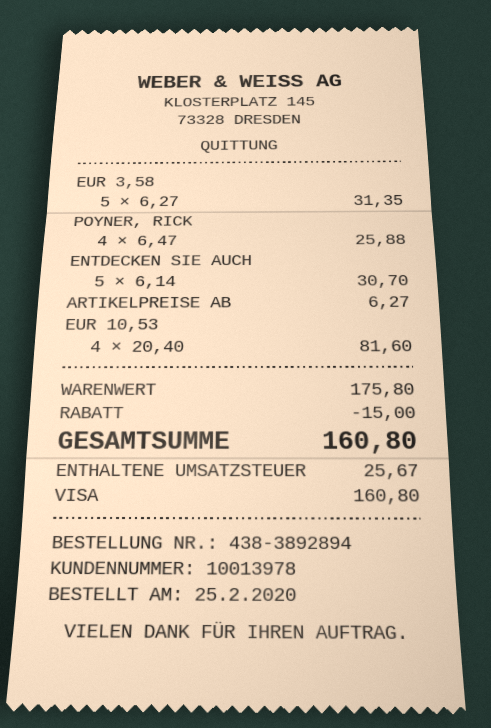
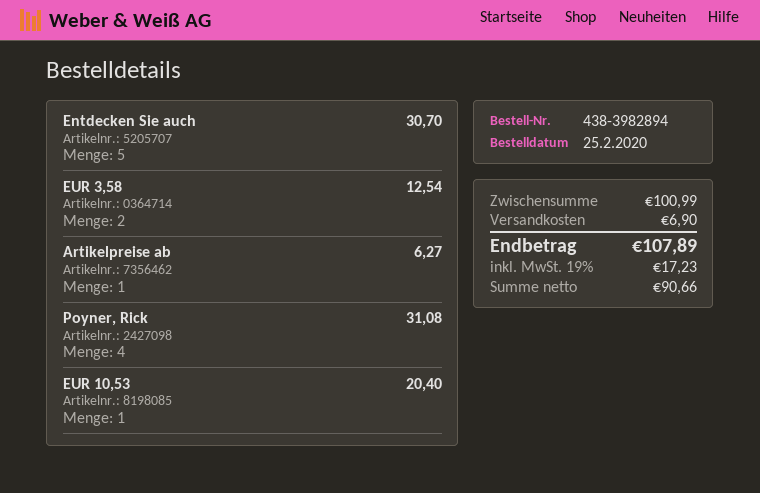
order number: 438-3892894 -> 438-3982894
EUR 3,58: 5 for 31.35 -> 2 for 12.54
POYNER, RICK: 4 for 25.88 -> 4 for 31.08
EUR 10,53: 4 for 81.60 -> 1 for 20.40
subtotal: 175.80 -> 100.99
discount: 15.00 -> none
shipping: none -> 6.90
tax: 25.67 -> 17.23
total: 160.80 -> 107.89

